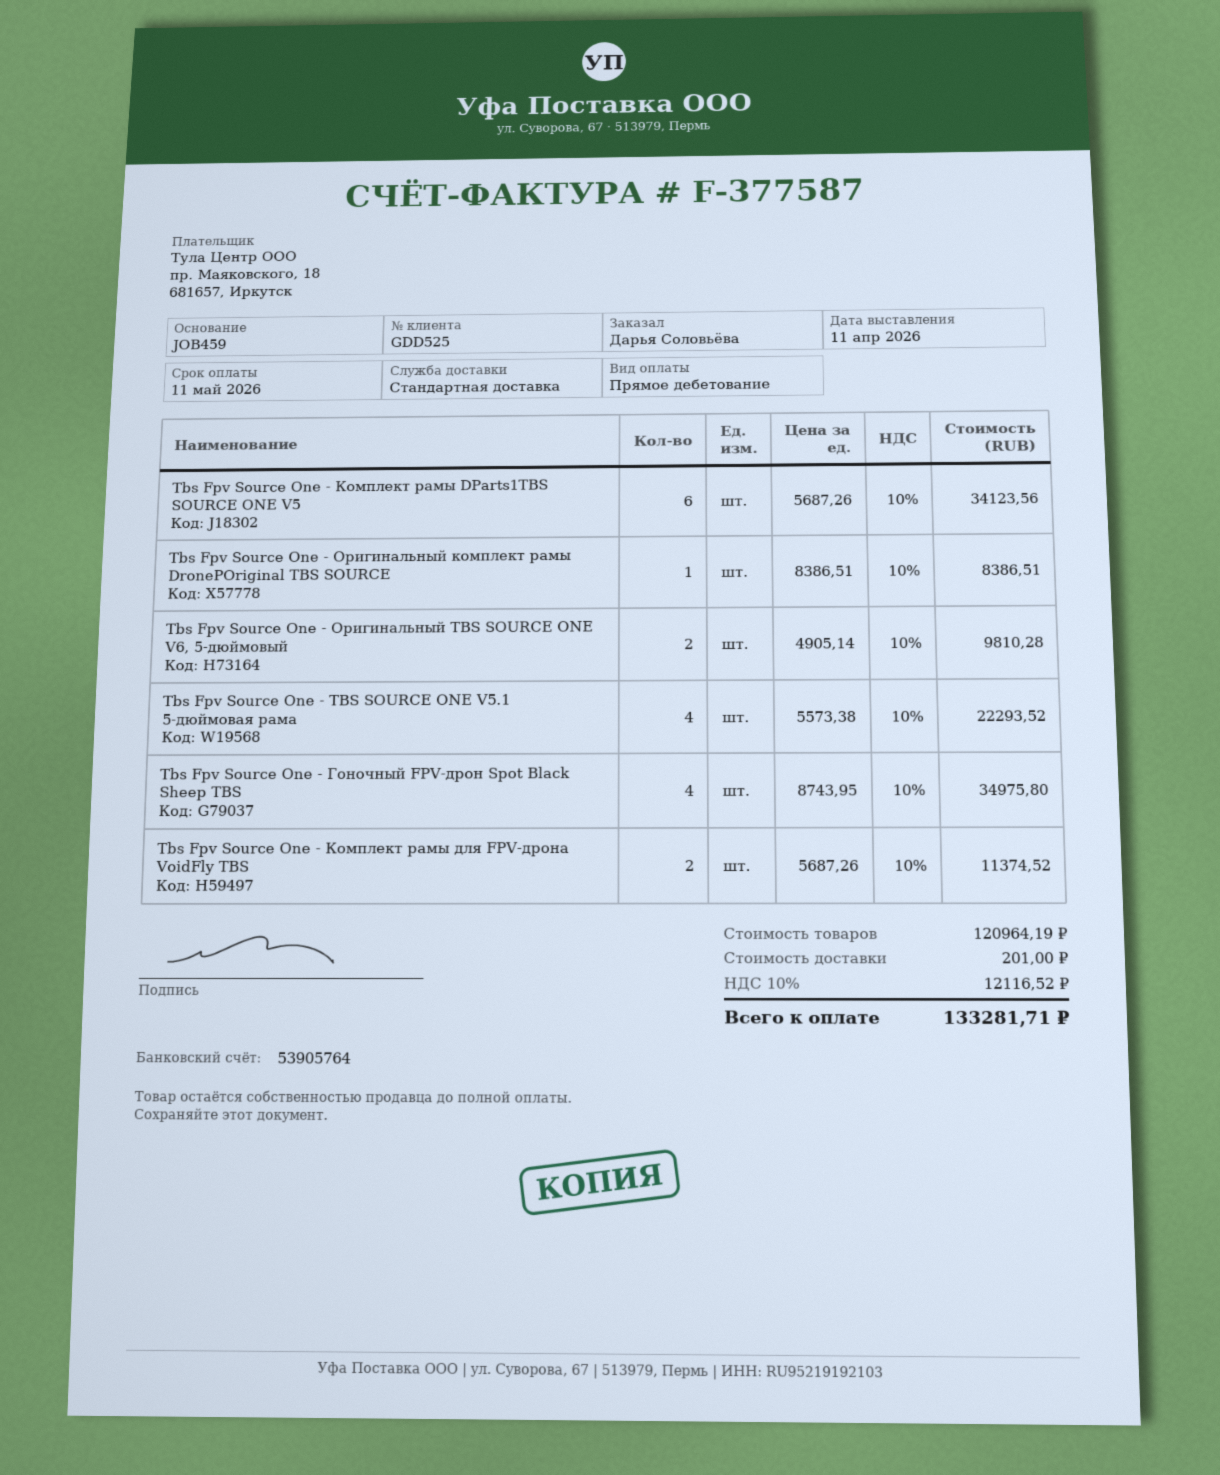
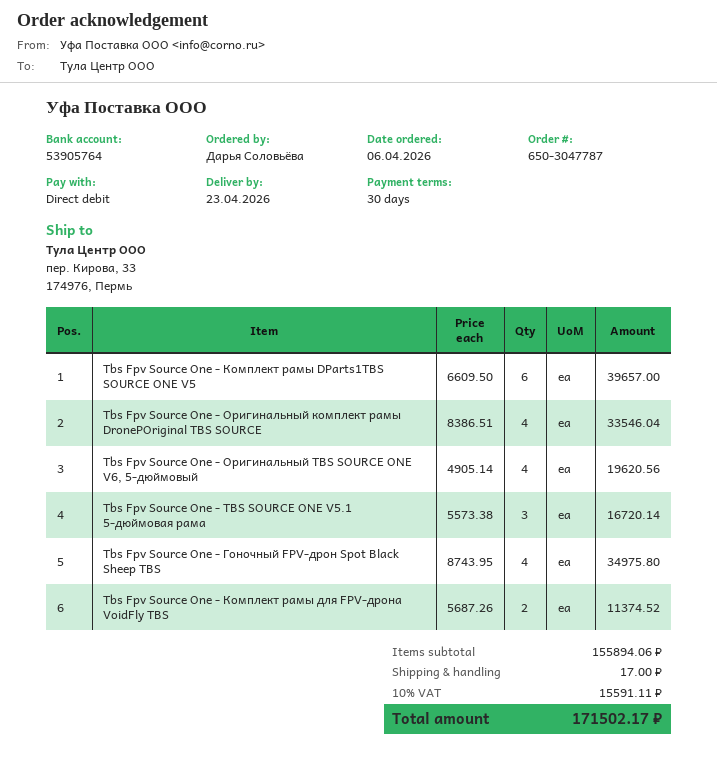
Tbs Fpv Source One - Комплект рамы DParts1TBS SOURCE ONE V5: 6 x 5687.26 = 34123.56 -> 6 x 6609.50 = 39657.00
Tbs Fpv Source One - Оригинальный комплект рамы DronePOriginal TBS SOURCE: 1 x 8386.51 = 8386.51 -> 4 x 8386.51 = 33546.04
Tbs Fpv Source One - Оригинальный TBS SOURCE ONE V6, 5-дюймовый: 2 x 4905.14 = 9810.28 -> 4 x 4905.14 = 19620.56
Tbs Fpv Source One - TBS SOURCE ONE V5.1 5-дюймовая рама: 4 x 5573.38 = 22293.52 -> 3 x 5573.38 = 16720.14
subtotal: 120964.19 -> 155894.06
shipping: 201.00 -> 17.00
tax: 10% = 12116.52 -> 10% = 15591.11
total: 133281.71 -> 171502.17

